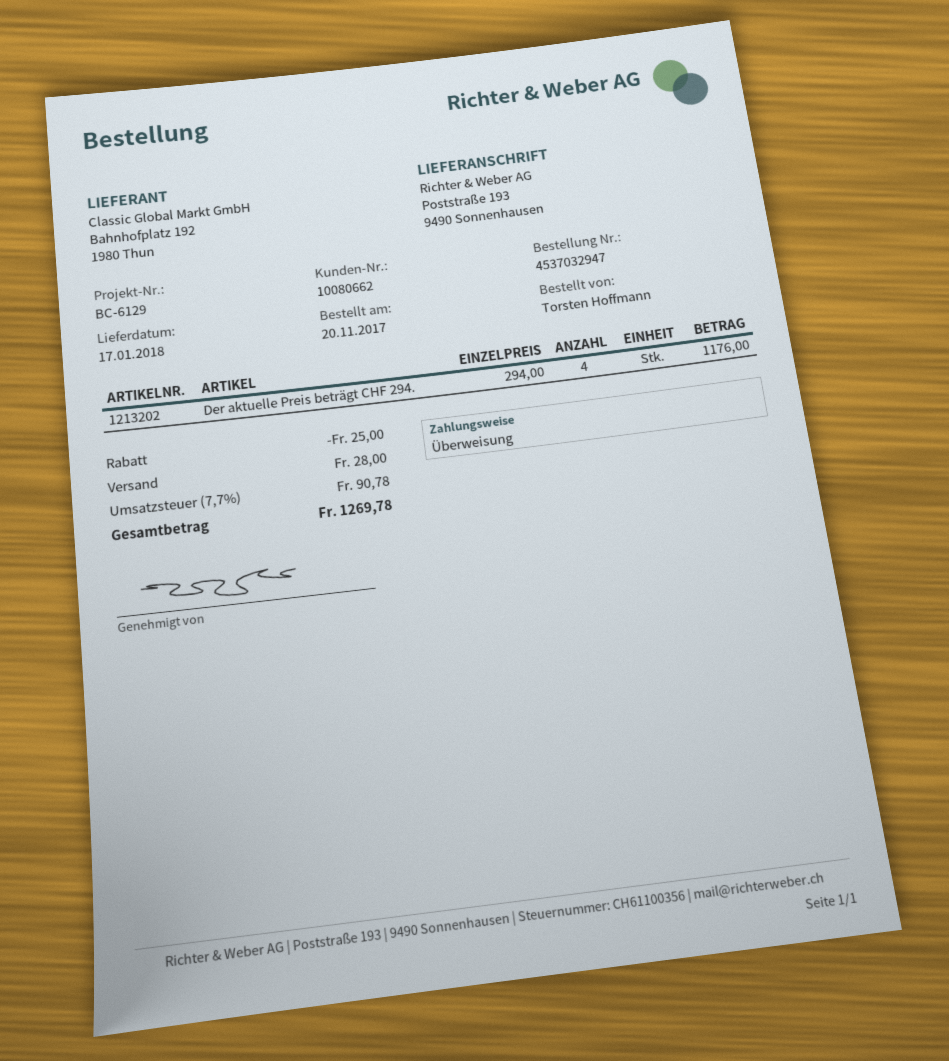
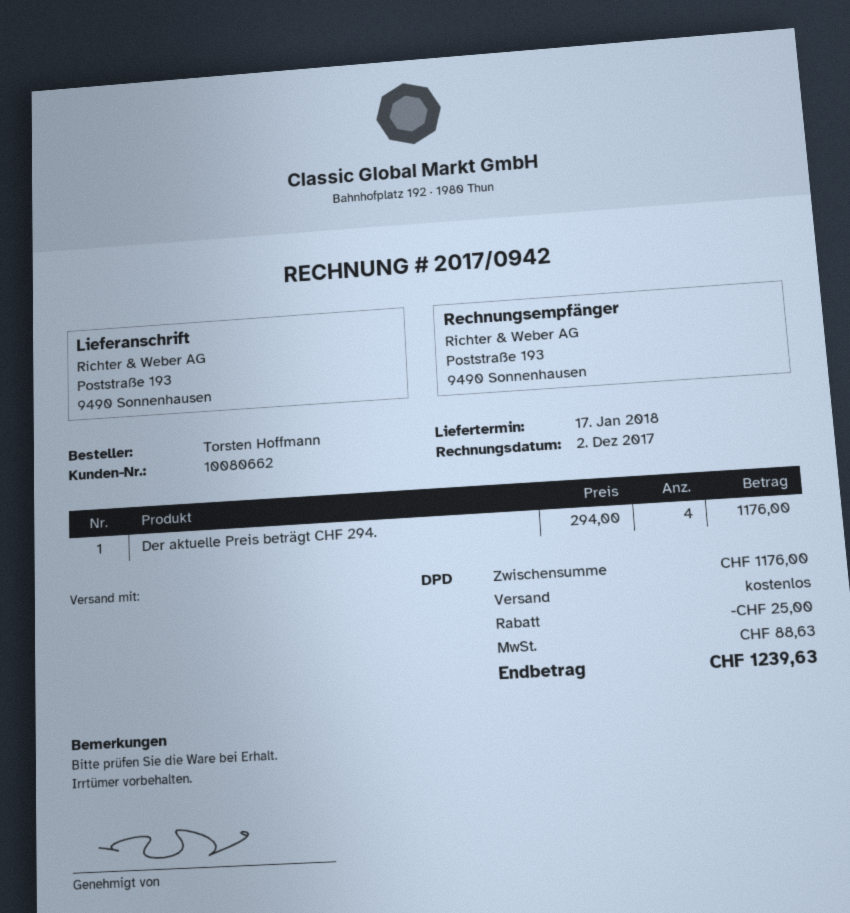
shipping: 28.00 -> 0.00
tax: 90.78 -> 88.63
total: 1269.78 -> 1239.63

